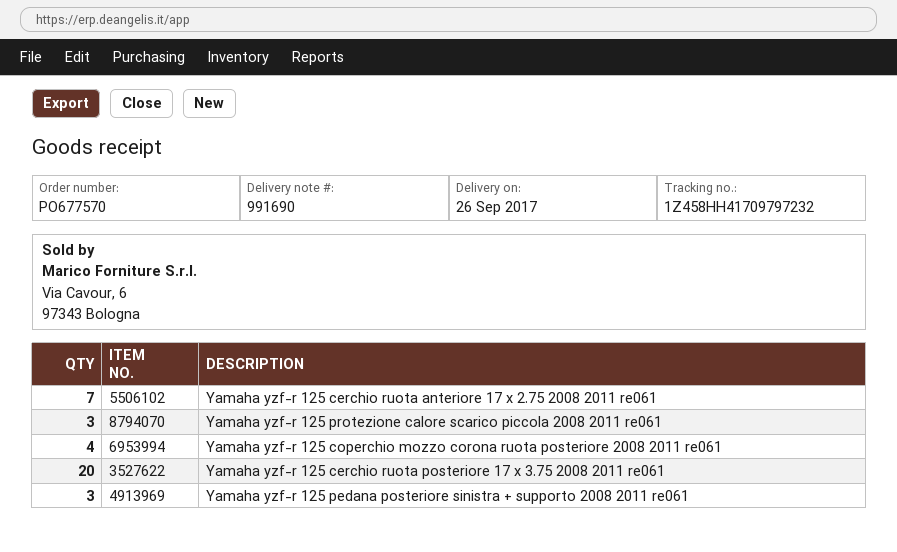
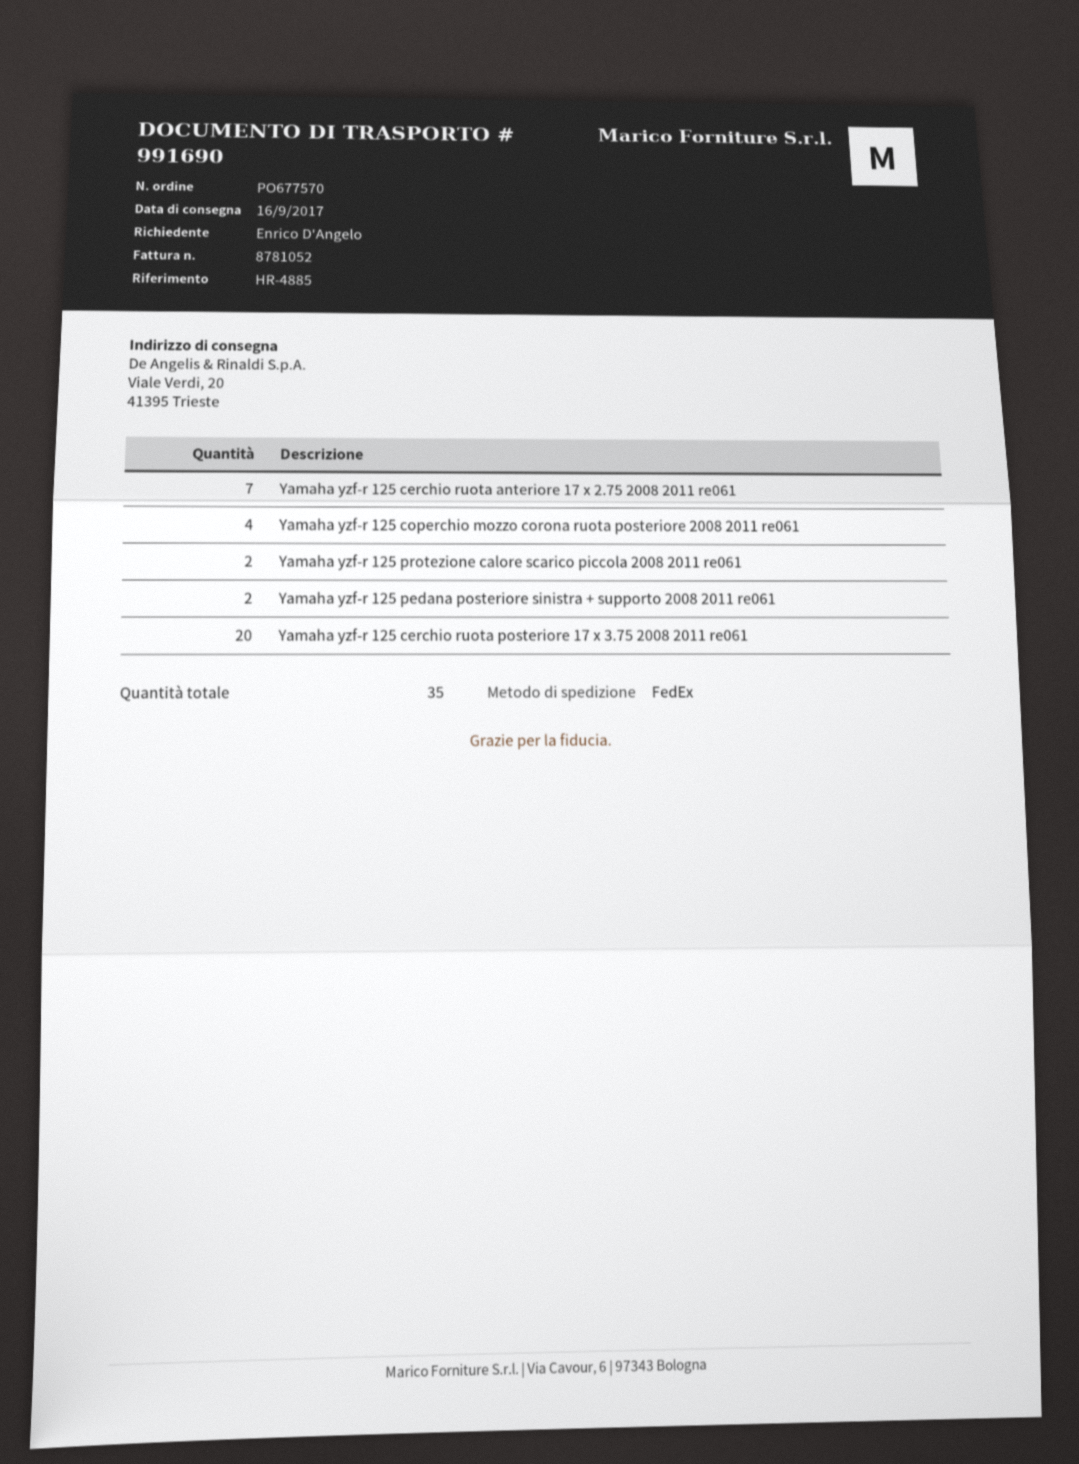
delivery date: 2017-09-26 -> 2017-09-16
Yamaha yzf-r 125 protezione calore scarico piccola 2008 2011 re061: 3 -> 2
Yamaha yzf-r 125 pedana posteriore sinistra + supporto 2008 2011 re061: 3 -> 2

